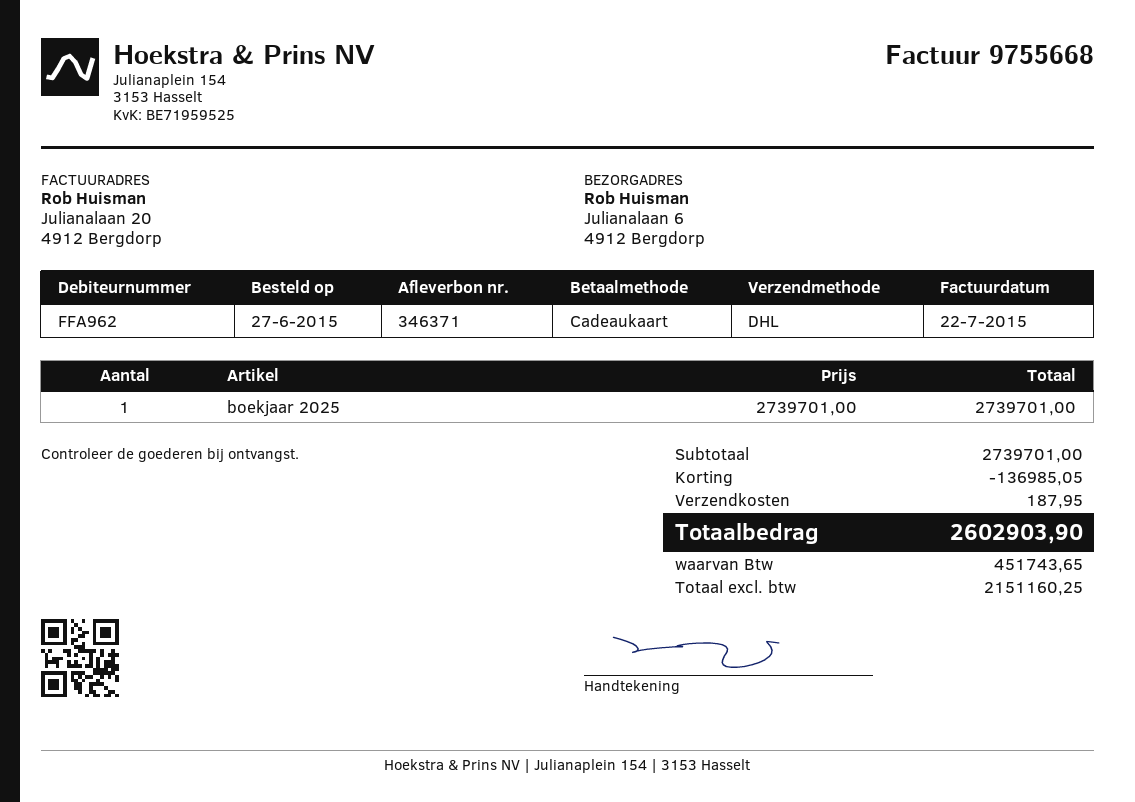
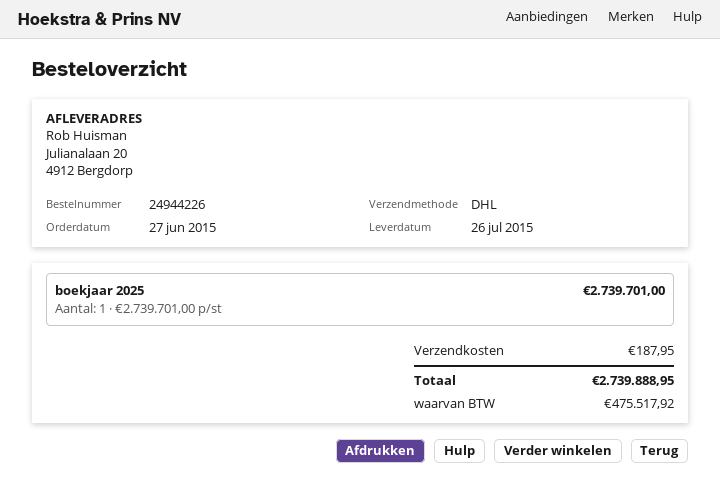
ship to: Julianalaan 6, 4912 Bergdorp -> Julianalaan 20, 4912 Bergdorp
discount: 136985.05 -> none
tax: 451743.65 -> 475517.92
total: 2602903.90 -> 2739888.95

